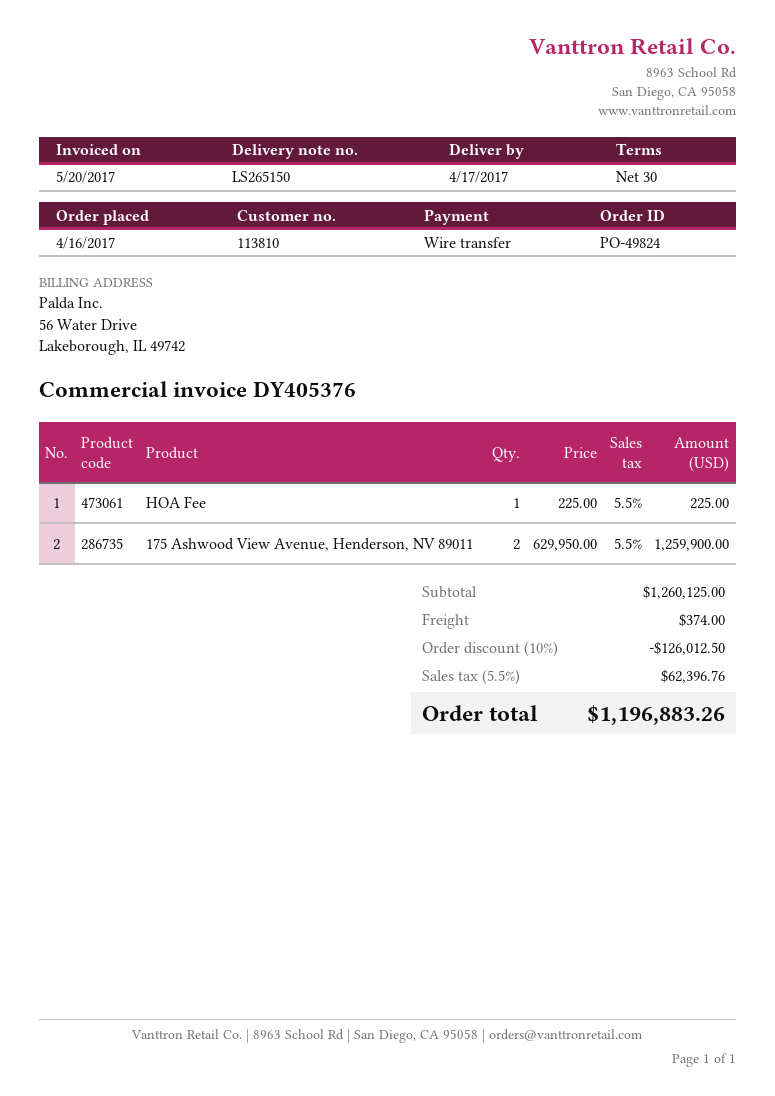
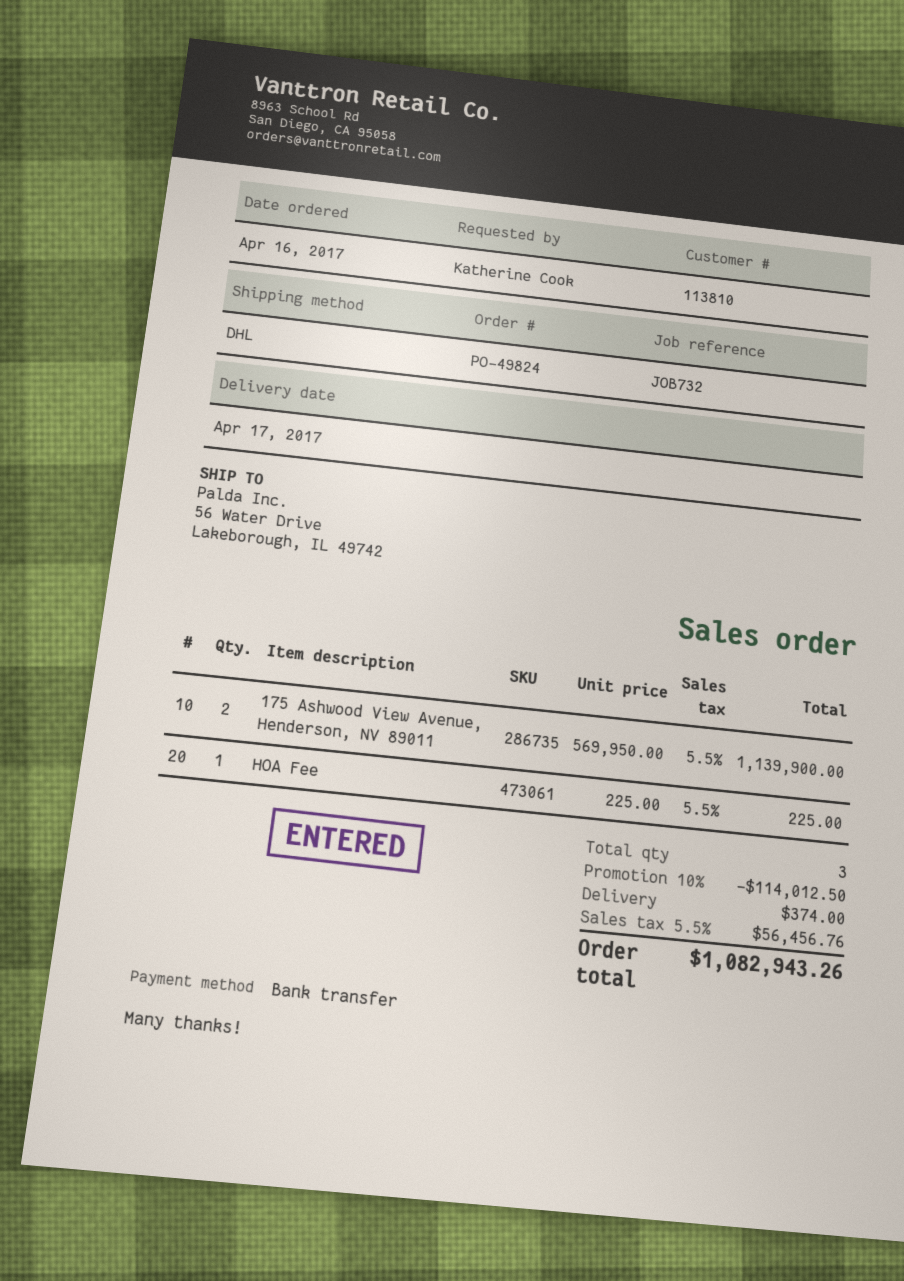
175 Ashwood View Avenue, Henderson, NV 89011: 2 x 629950.00 = 1259900.00 -> 2 x 569950.00 = 1139900.00
discount: 10% = 126012.50 -> 10% = 114012.50
tax: 5.5% = 62396.76 -> 5.5% = 56456.76
total: 1196883.26 -> 1082943.26

